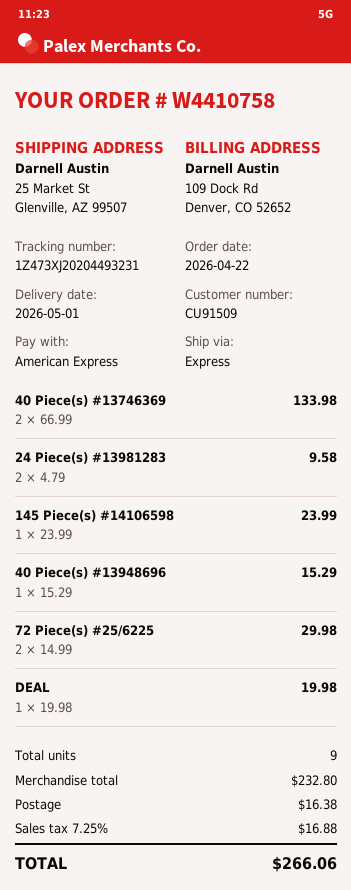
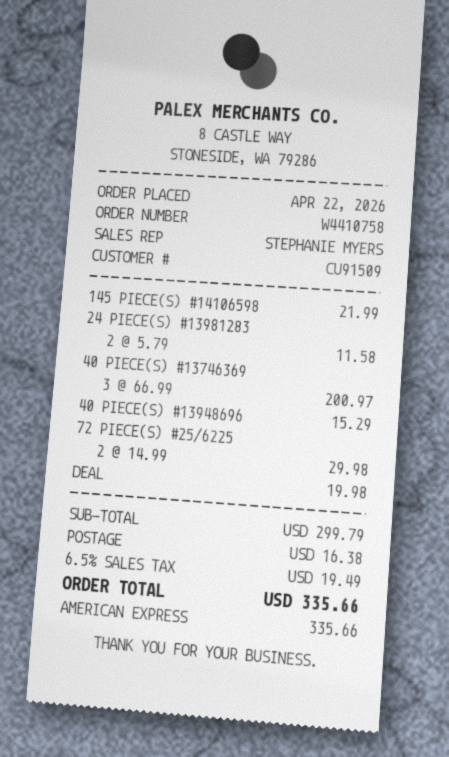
40 Piece(s) #13746369: 2 x 66.99 = 133.98 -> 3 x 66.99 = 200.97
24 Piece(s) #13981283: 2 x 4.79 = 9.58 -> 2 x 5.79 = 11.58
145 Piece(s) #14106598: 1 x 23.99 = 23.99 -> 1 x 21.99 = 21.99
subtotal: 232.80 -> 299.79
tax: 7.25% = 16.88 -> 6.5% = 19.49
total: 266.06 -> 335.66

